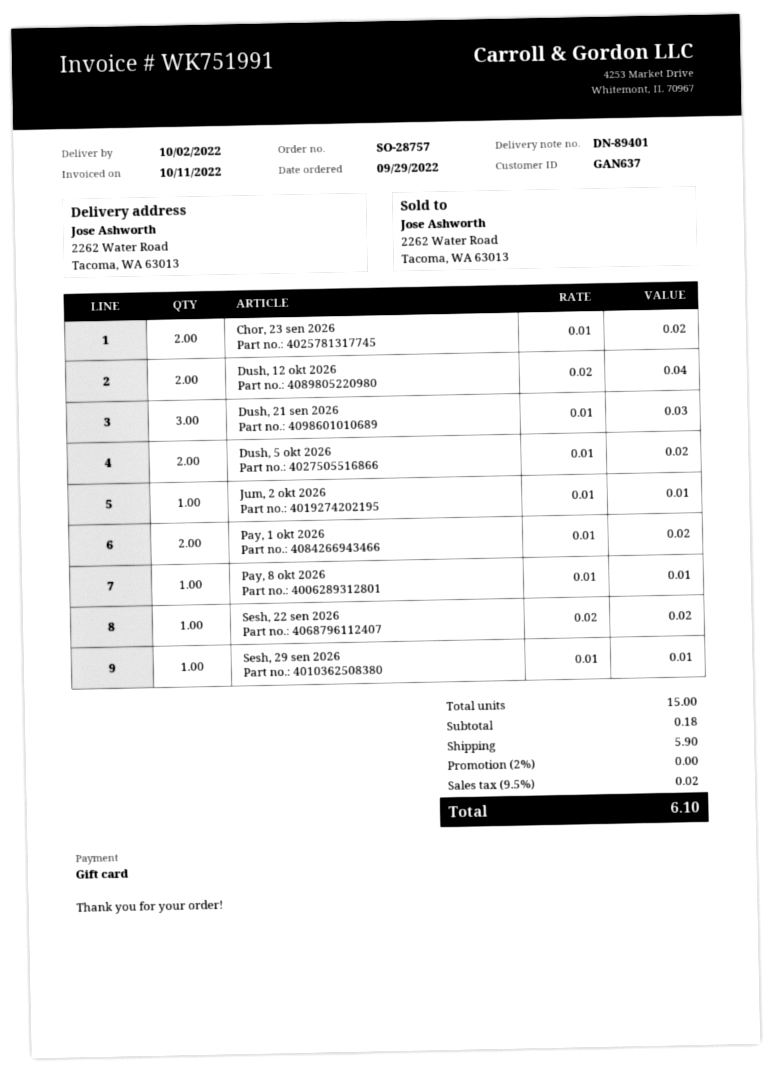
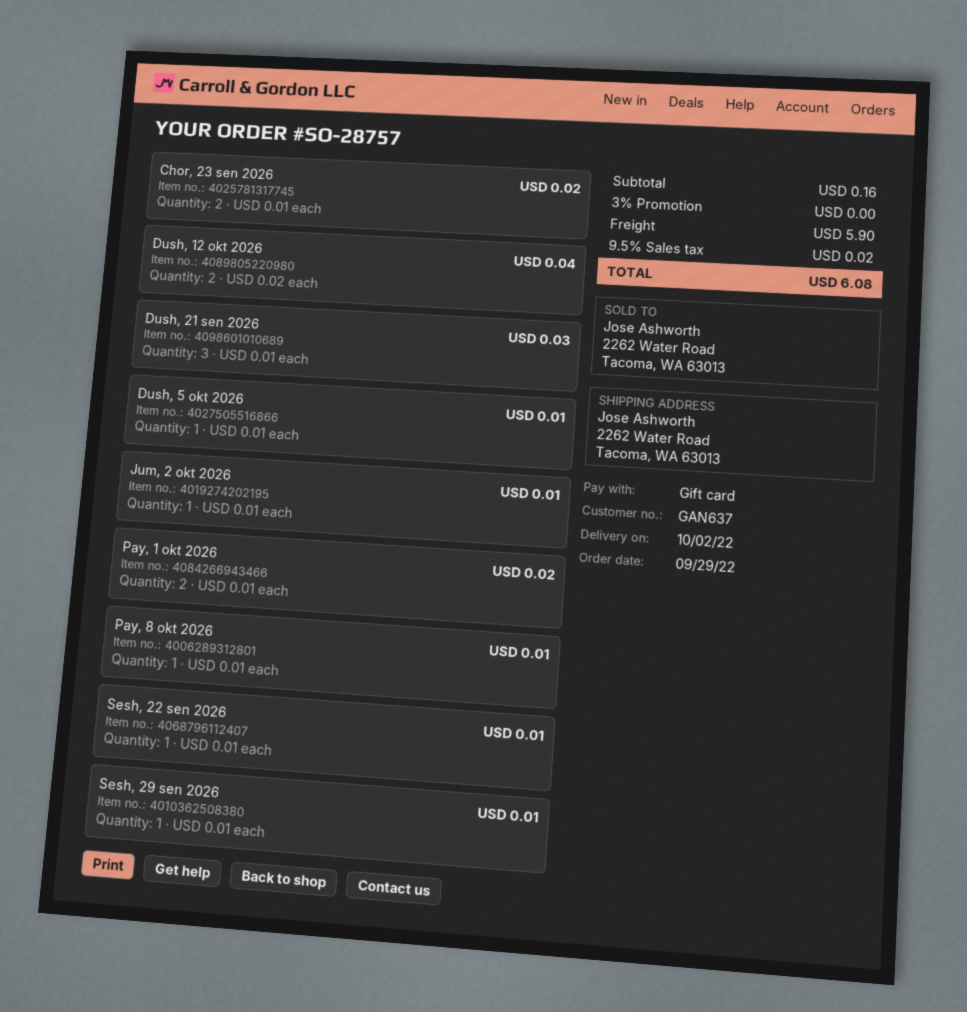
Dush, 5 okt 2026: 2 x 0.01 = 0.02 -> 1 x 0.01 = 0.01
Sesh, 22 sen 2026: 1 x 0.02 = 0.02 -> 1 x 0.01 = 0.01
subtotal: 0.18 -> 0.16
discount: 2% = 0.00 -> 3% = 0.00
total: 6.10 -> 6.08

